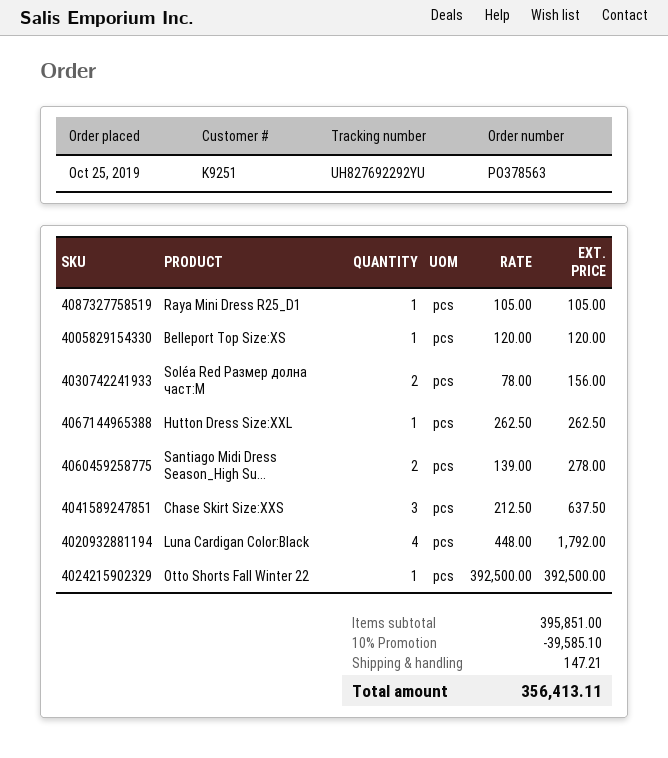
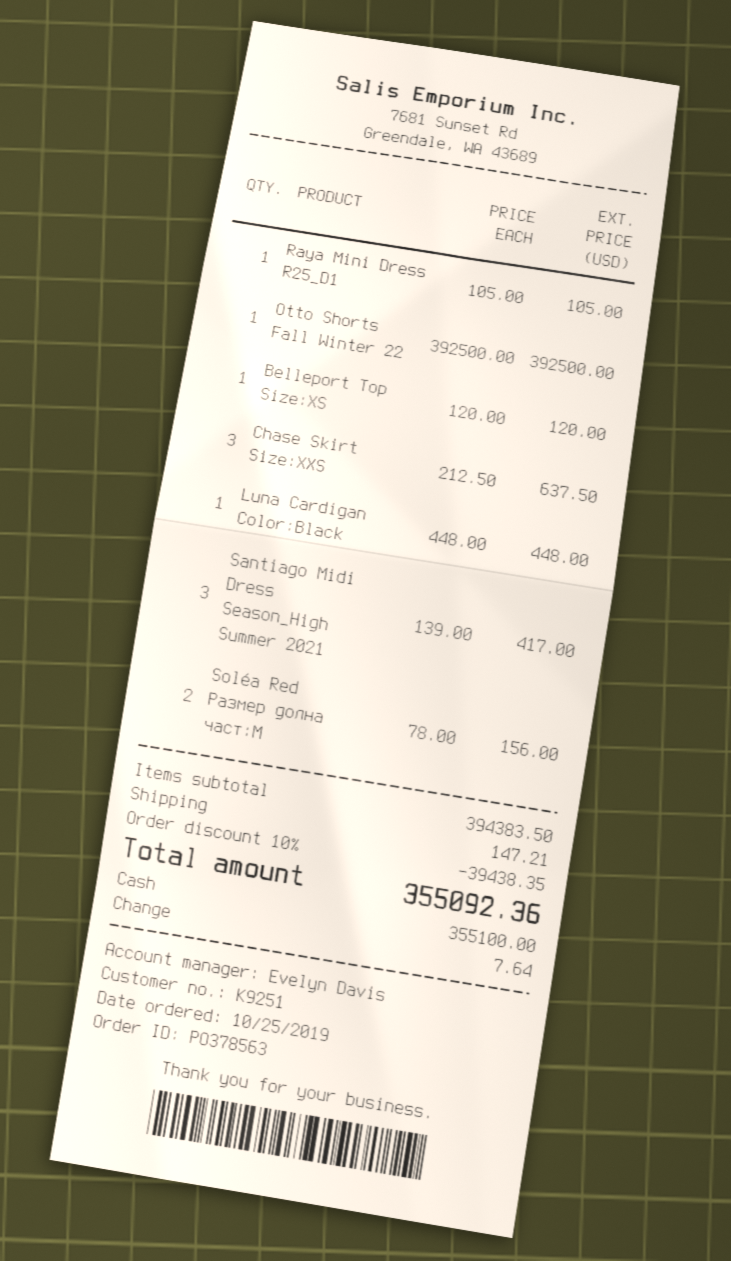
Hutton Dress Size:XXL: 1 x 262.50 = 262.50 -> none
Santiago Midi Dress Season_High Su...: 2 x 139.00 = 278.00 -> 3 x 139.00 = 417.00
Luna Cardigan Color:Black: 4 x 448.00 = 1792.00 -> 1 x 448.00 = 448.00
subtotal: 395851.00 -> 394383.50
discount: 10% = 39585.10 -> 10% = 39438.35
total: 356413.11 -> 355092.36

